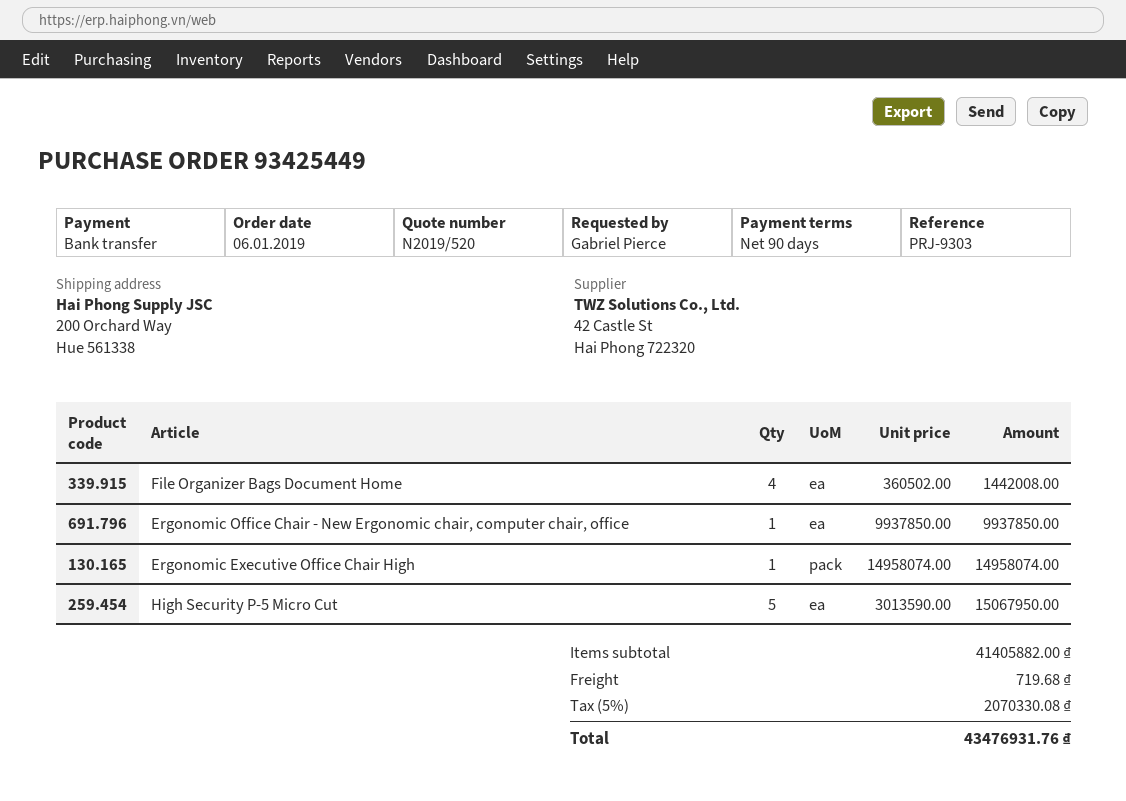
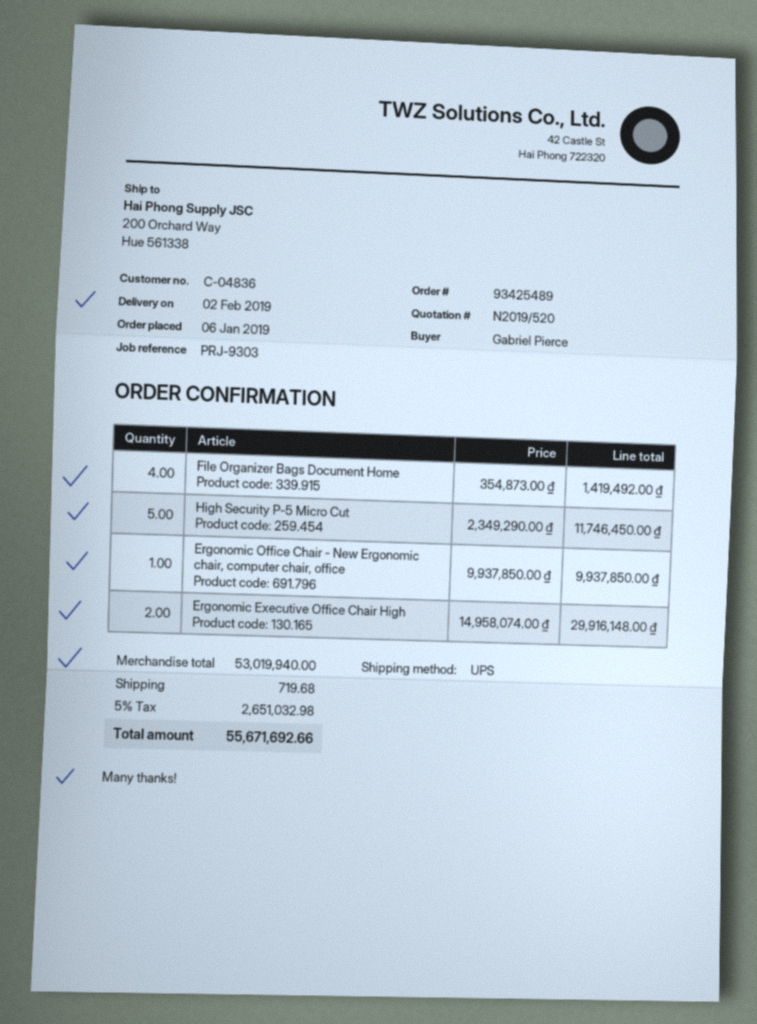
order number: 93425449 -> 93425489
File Organizer Bags Document Home: 4 x 360502.00 = 1442008.00 -> 4 x 354873.00 = 1419492.00
Ergonomic Executive Office Chair High: 1 x 14958074.00 = 14958074.00 -> 2 x 14958074.00 = 29916148.00
High Security P-5 Micro Cut: 5 x 3013590.00 = 15067950.00 -> 5 x 2349290.00 = 11746450.00
subtotal: 41405882.00 -> 53019940.00
tax: 5% = 2070330.08 -> 5% = 2651032.98
total: 43476931.76 -> 55671692.66

